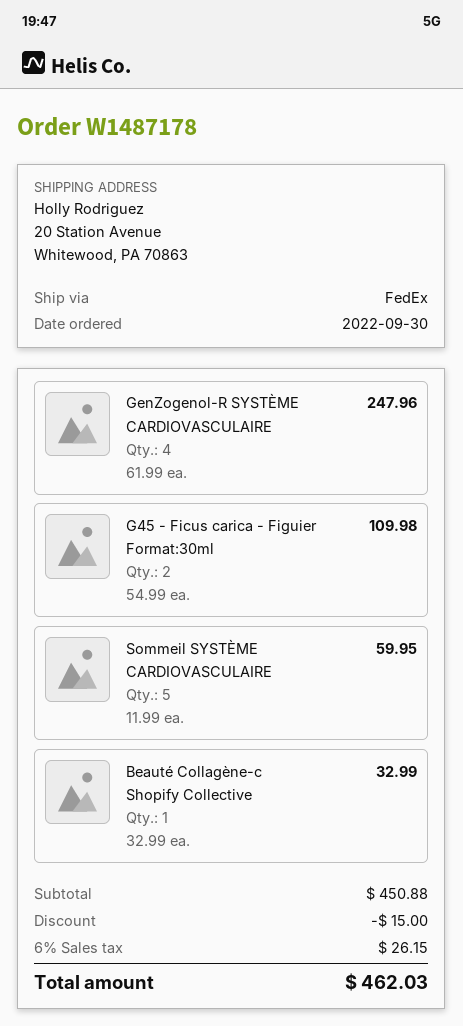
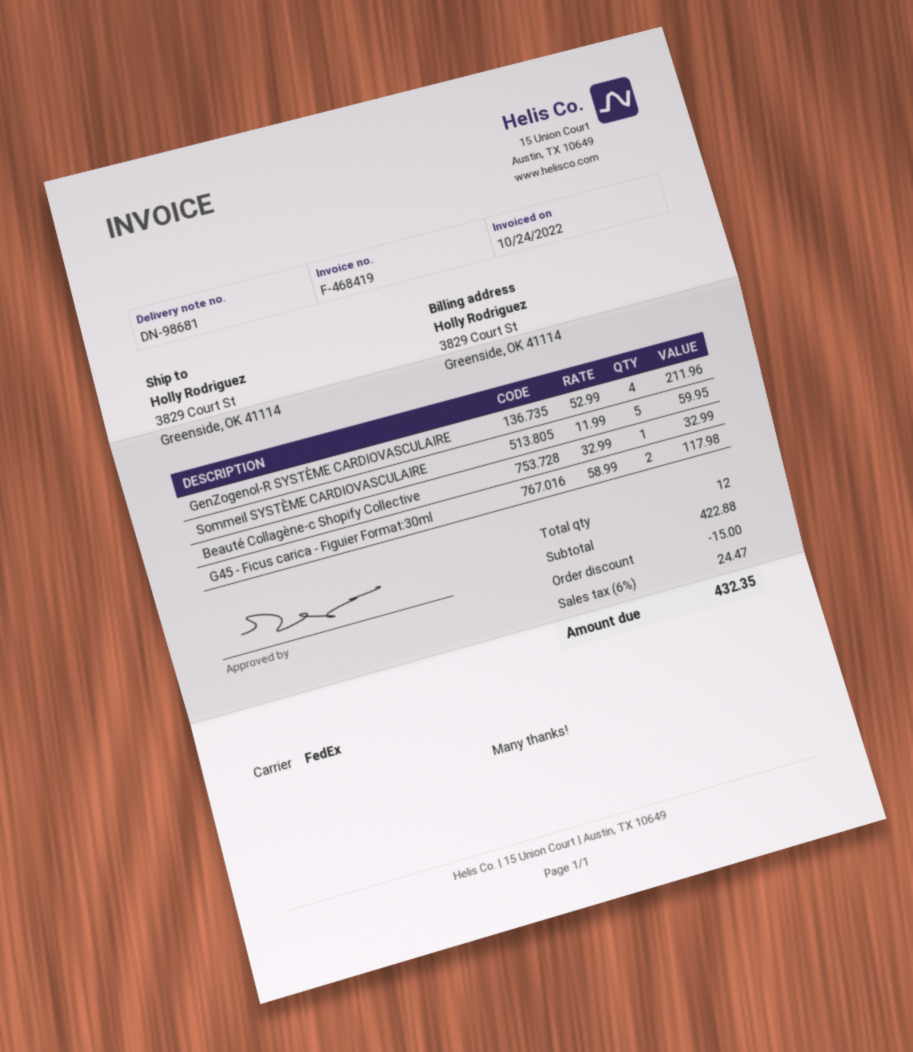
ship to: 20 Station Avenue, Whitewood, PA 70863 -> 3829 Court St, Greenside, OK 41114
GenZogenol-R SYSTÈME CARDIOVASCULAIRE: 4 x 61.99 = 247.96 -> 4 x 52.99 = 211.96
G45 - Ficus carica - Figuier Format:30ml: 2 x 54.99 = 109.98 -> 2 x 58.99 = 117.98
subtotal: 450.88 -> 422.88
tax: 6% = 26.15 -> 6% = 24.47
total: 462.03 -> 432.35

